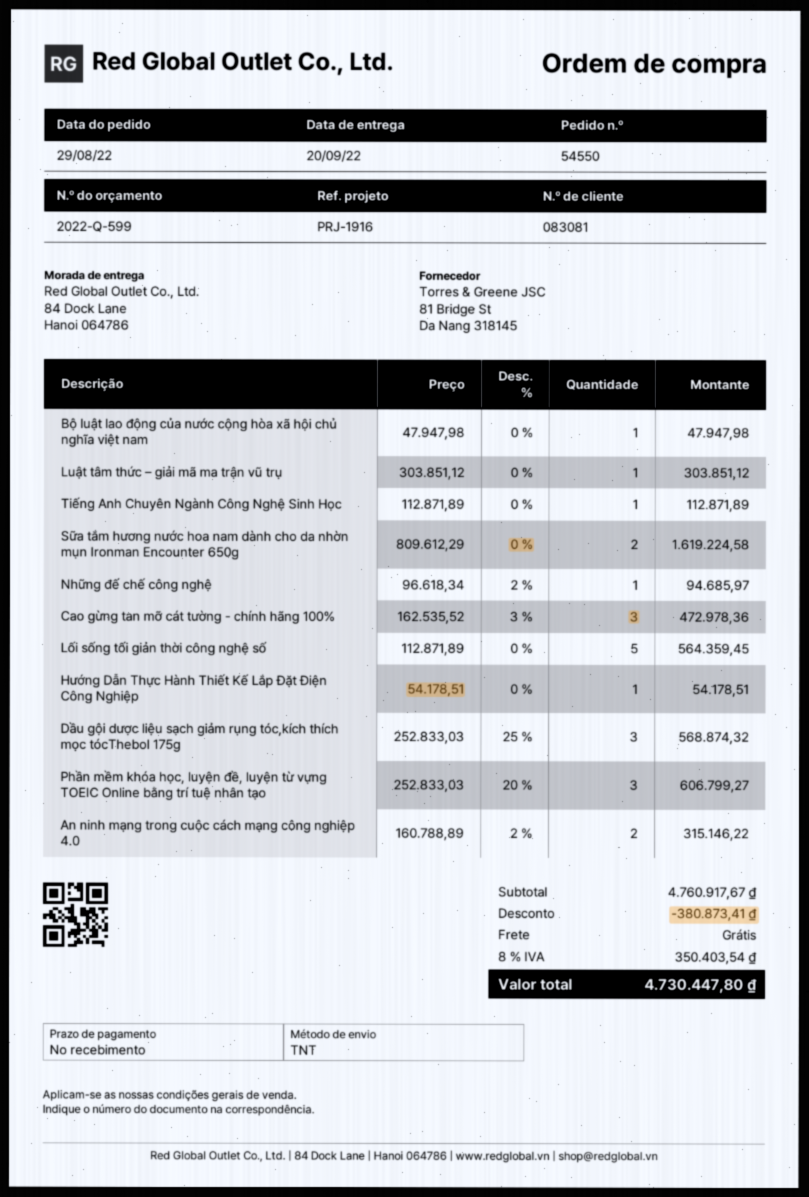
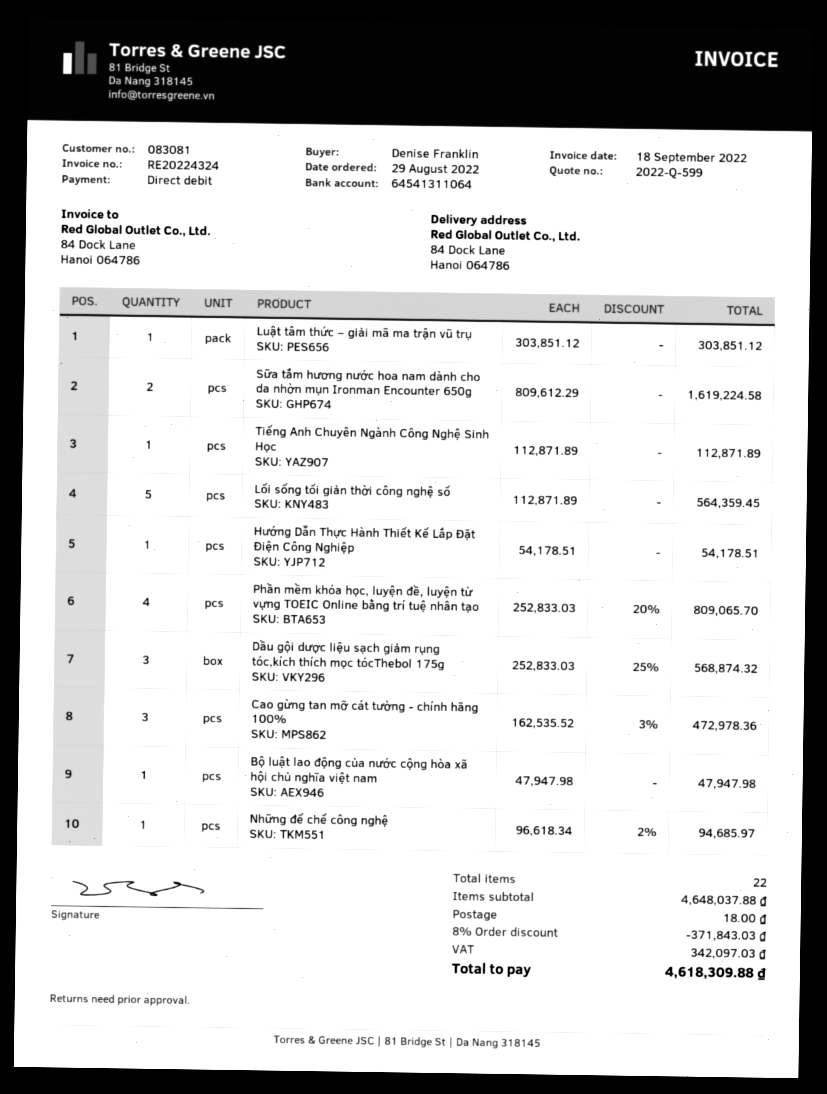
Phần mềm khóa học, luyện đề, luyện từ vựng TOEIC Online bằng trí tuệ nhân tạo: 3 x 252833.03 - 20% = 606799.27 -> 4 x 252833.03 - 20% = 809065.70
An ninh mạng trong cuộc cách mạng công nghiệp 4.0: 2 x 160788.89 - 2% = 315146.22 -> none
subtotal: 4760917.67 -> 4648037.88
discount: 380873.41 -> 371843.03
shipping: 0.00 -> 18.00
tax: 350403.54 -> 342097.03
total: 4730447.80 -> 4618309.88

